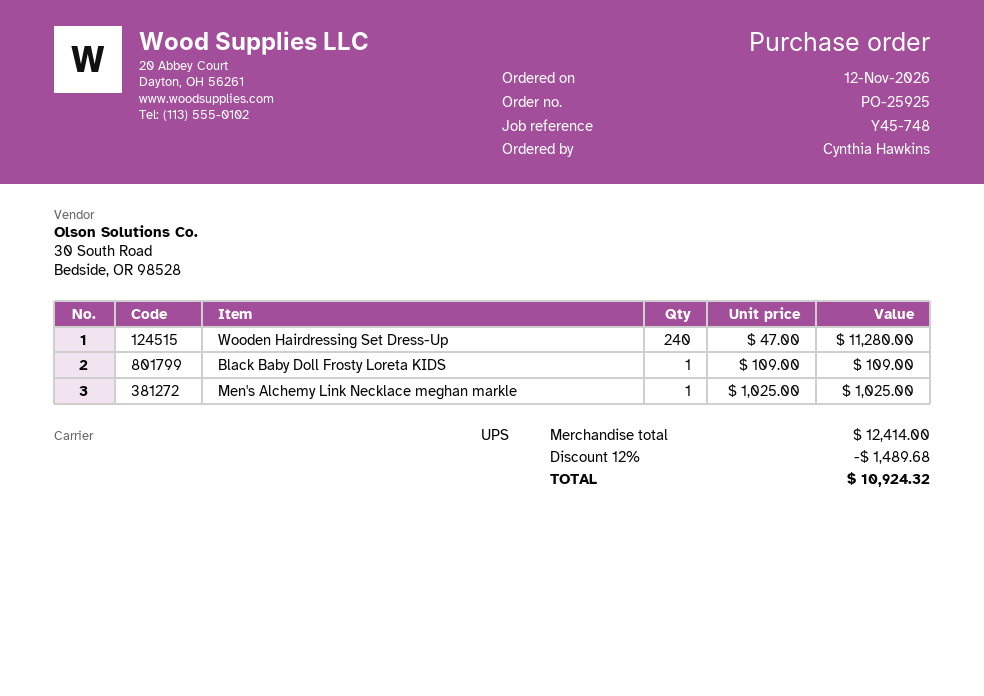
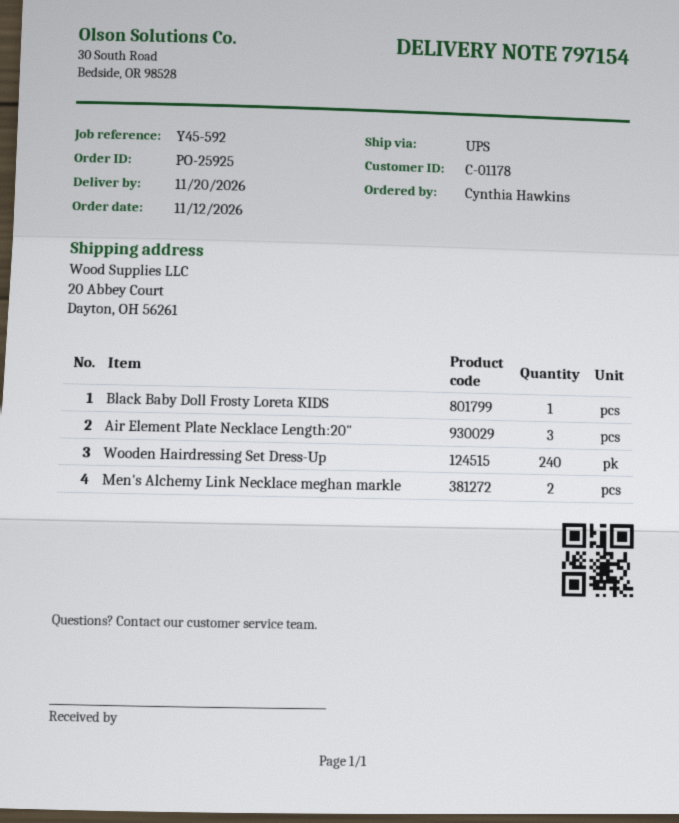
reference: Y45-748 -> Y45-592
Men's Alchemy Link Necklace meghan markle: 1 -> 2
Air Element Plate Necklace Length:20": none -> 3

